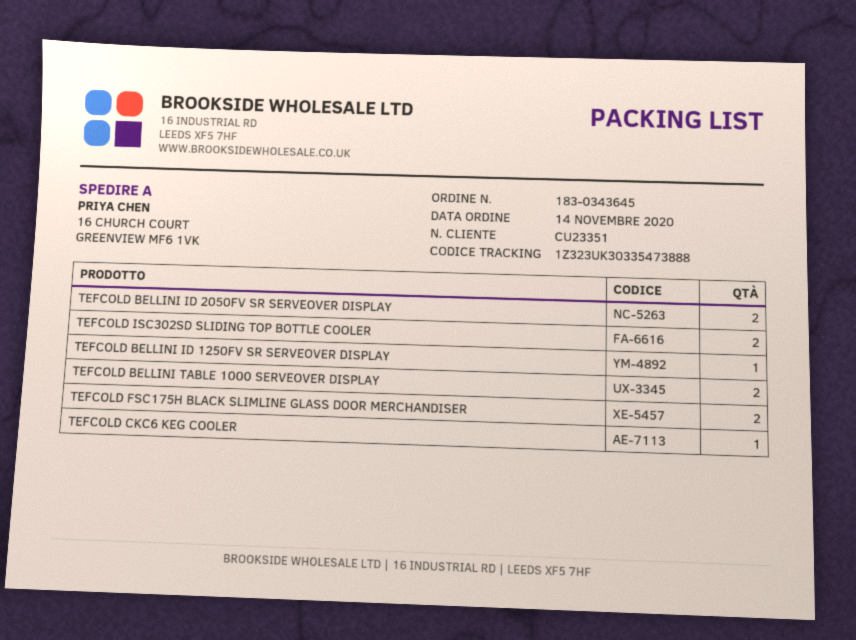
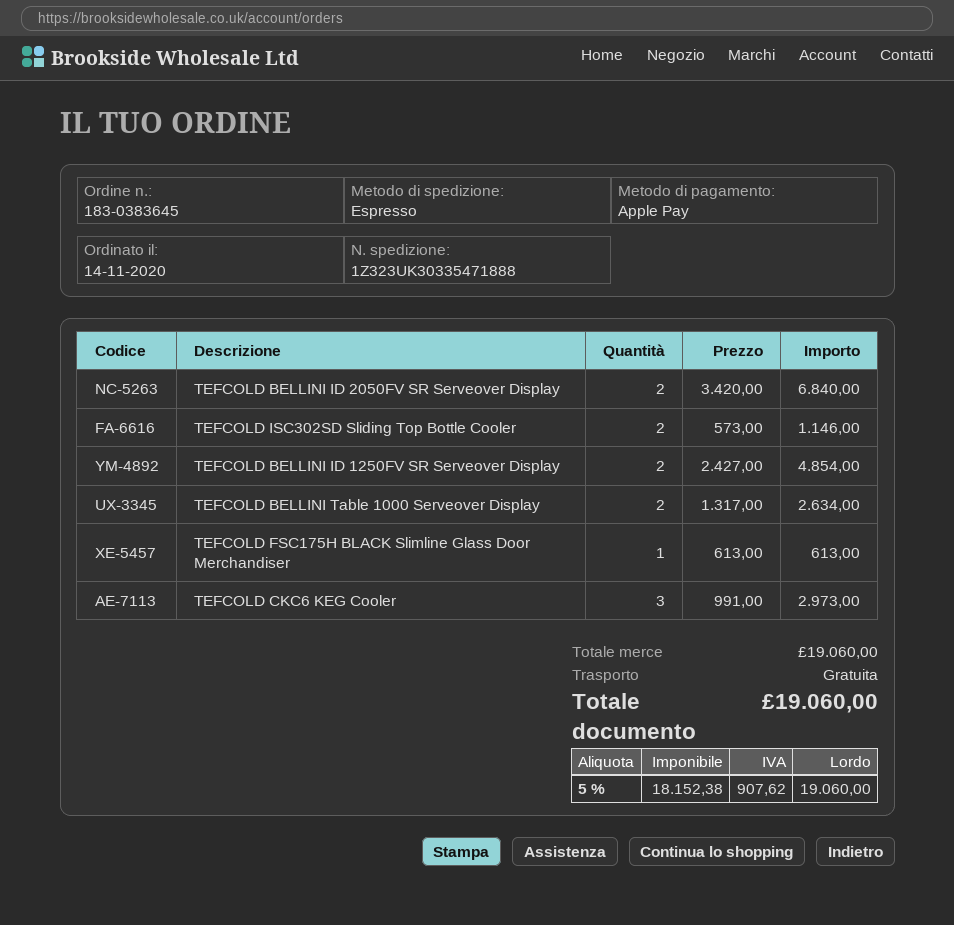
order number: 183-0343645 -> 183-0383645
tracking number: 1Z323UK30335473888 -> 1Z323UK30335471888
TEFCOLD BELLINI ID 1250FV SR SERVEOVER DISPLAY: 1 -> 2
TEFCOLD FSC175H BLACK SLIMLINE GLASS DOOR MERCHANDISER: 2 -> 1
TEFCOLD CKC6 KEG COOLER: 1 -> 3

